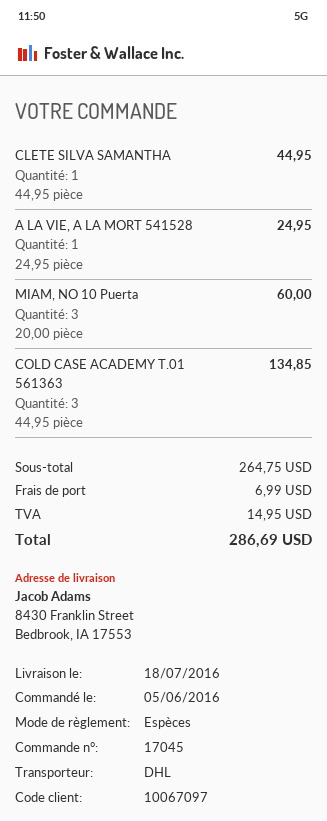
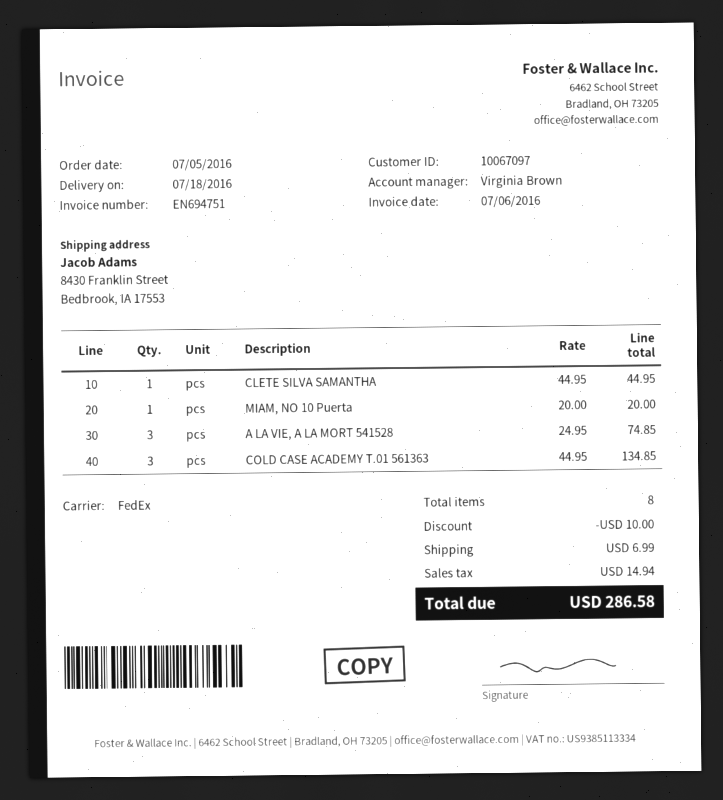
order date: 2016-06-05 -> 2016-07-05
shipping method: DHL -> FedEx
A LA VIE, A LA MORT 541528: 1 x 24.95 = 24.95 -> 3 x 24.95 = 74.85
MIAM, NO 10 Puerta: 3 x 20.00 = 60.00 -> 1 x 20.00 = 20.00
discount: none -> 10.00
tax: 14.95 -> 14.94
total: 286.69 -> 286.58

